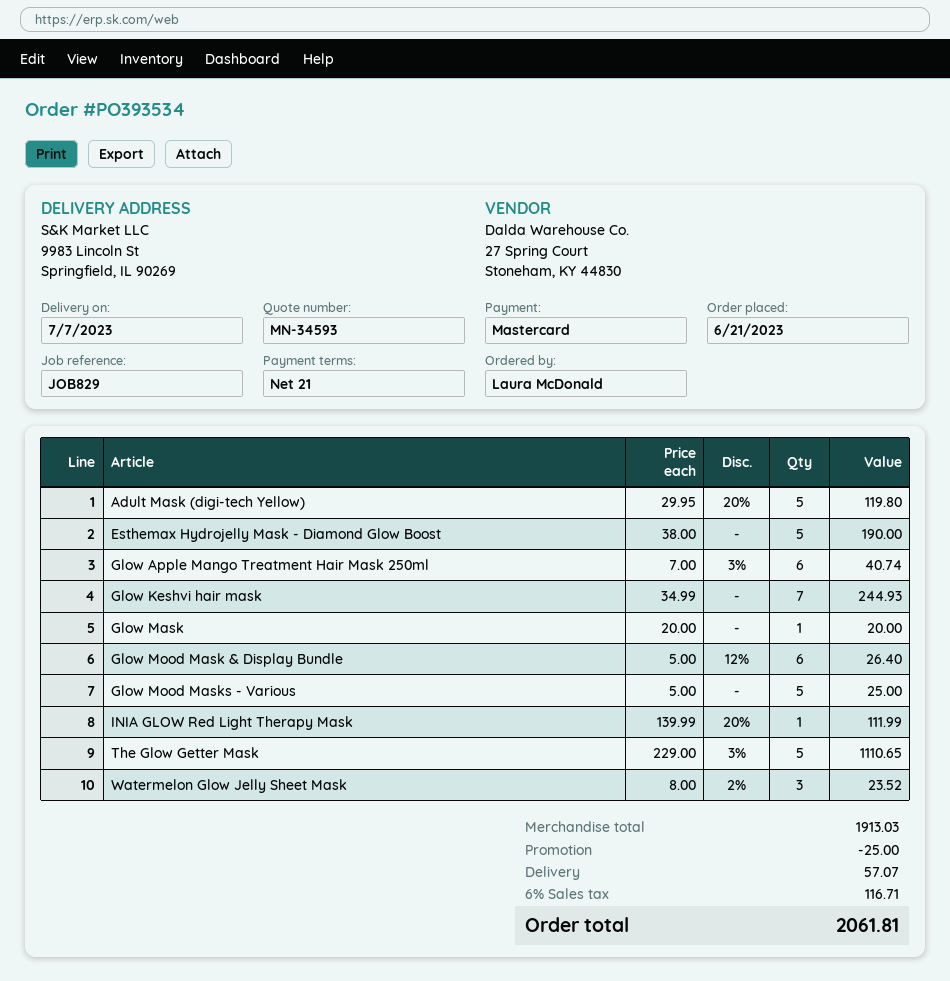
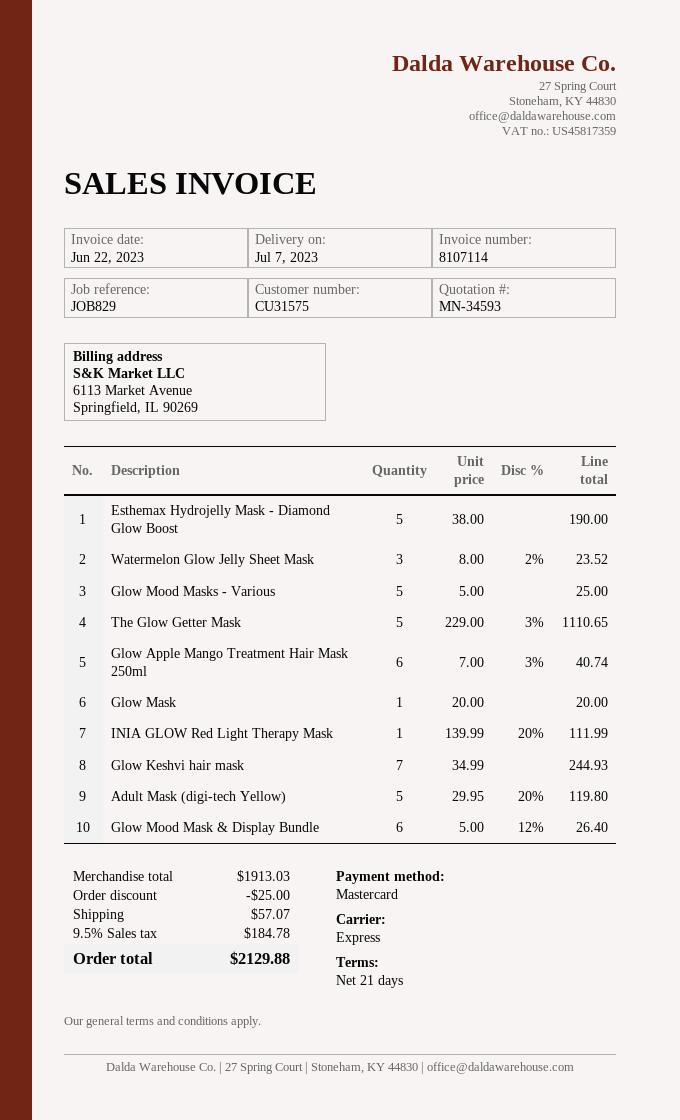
tax: 6% = 116.71 -> 9.5% = 184.78
total: 2061.81 -> 2129.88

